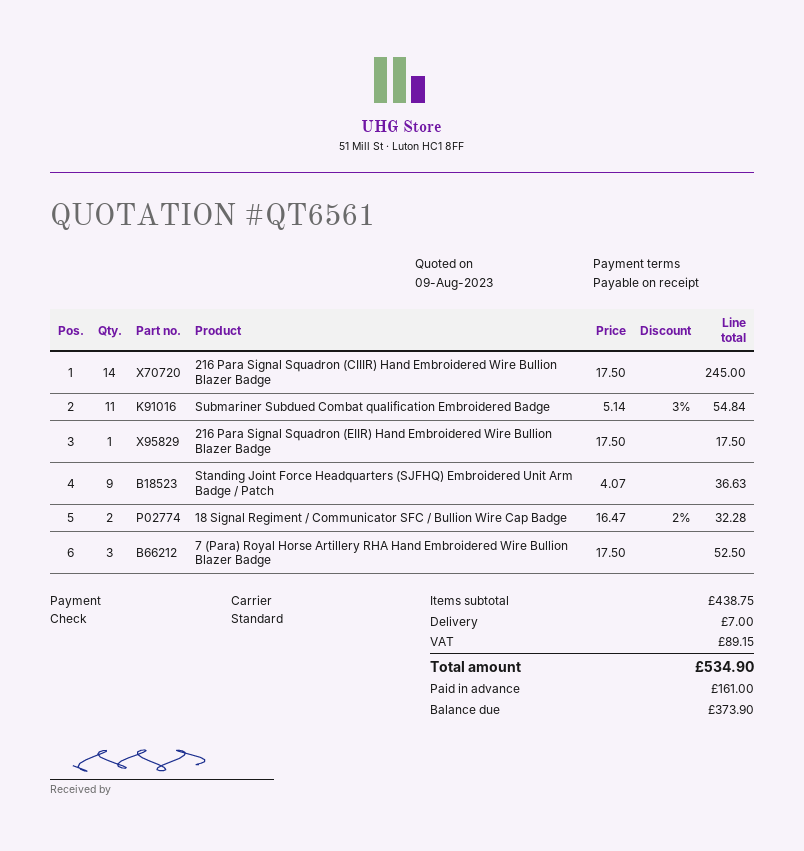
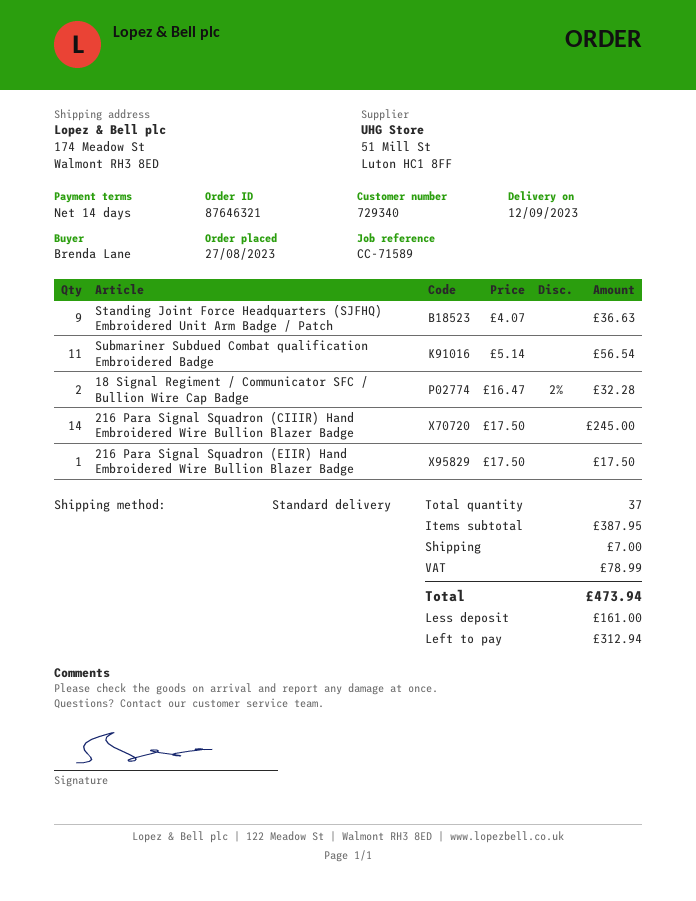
payment terms: on receipt -> 14 days
Submariner Subdued Combat qualification Embroidered Badge: 11 x 5.14 - 3% = 54.84 -> 11 x 5.14 = 56.54
7 (Para) Royal Horse Artillery RHA Hand Embroidered Wire Bullion Blazer Badge: 3 x 17.50 = 52.50 -> none
subtotal: 438.75 -> 387.95
tax: 89.15 -> 78.99
total: 534.90 -> 473.94
balance: 373.90 -> 312.94

